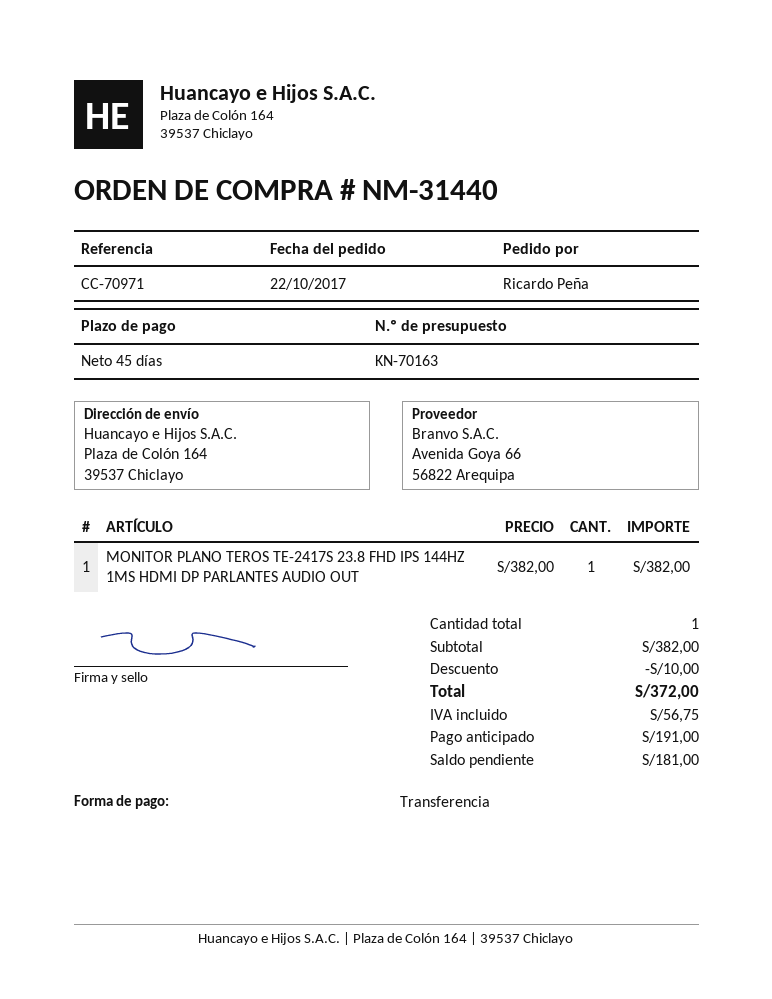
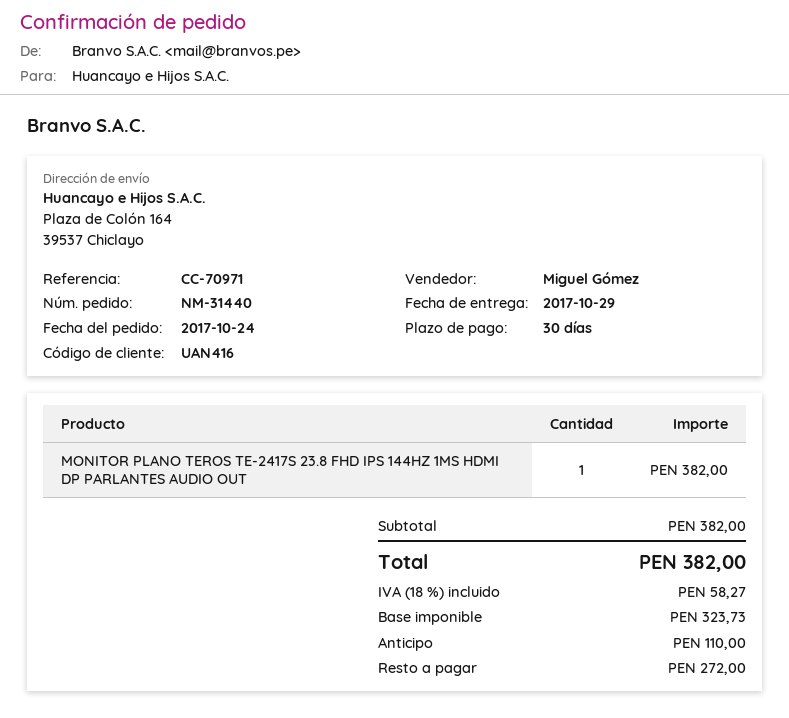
order date: 2017-10-22 -> 2017-10-24
payment terms: 45 days -> 30 days
discount: 10.00 -> none
tax: 56.75 -> 58.27
total: 372.00 -> 382.00
deposit: 191.00 -> 110.00
balance: 181.00 -> 272.00

